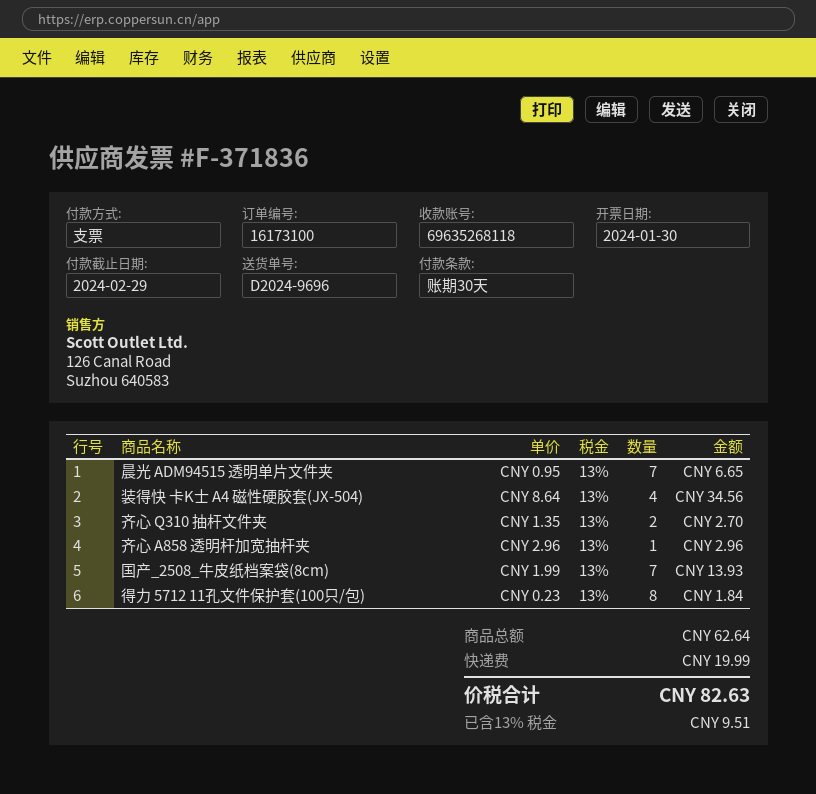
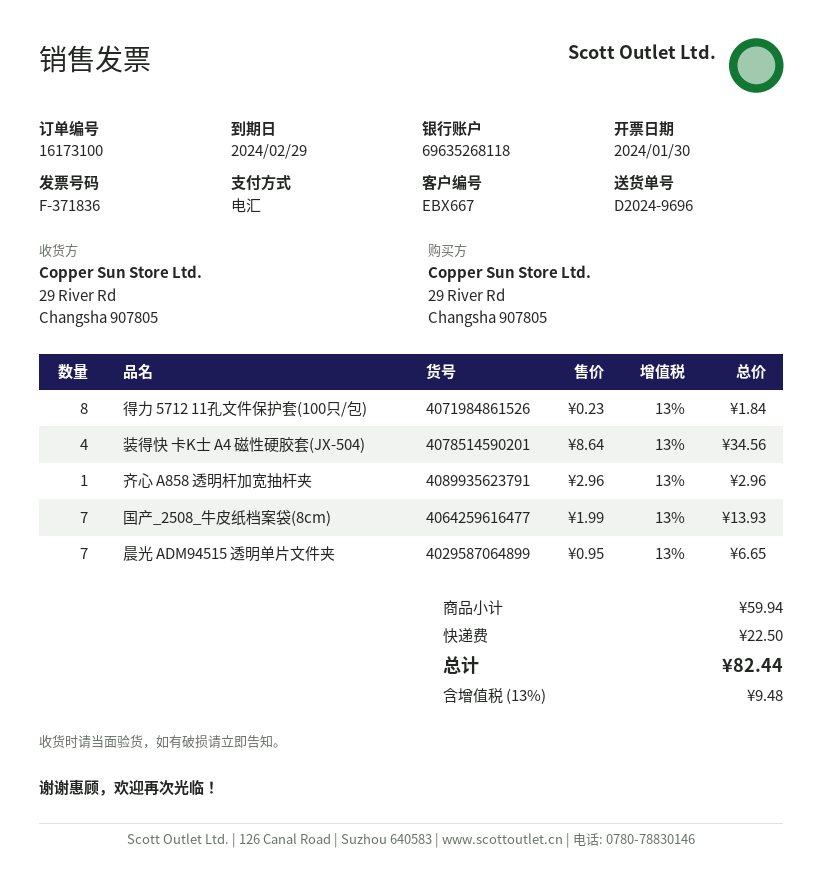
payment method: cheque -> bank transfer
齐心 Q310 抽杆文件夹: 2 x 1.35 = 2.70 -> none
subtotal: 62.64 -> 59.94
shipping: 19.99 -> 22.50
tax: 13% = 9.51 -> 13% = 9.48
total: 82.63 -> 82.44

